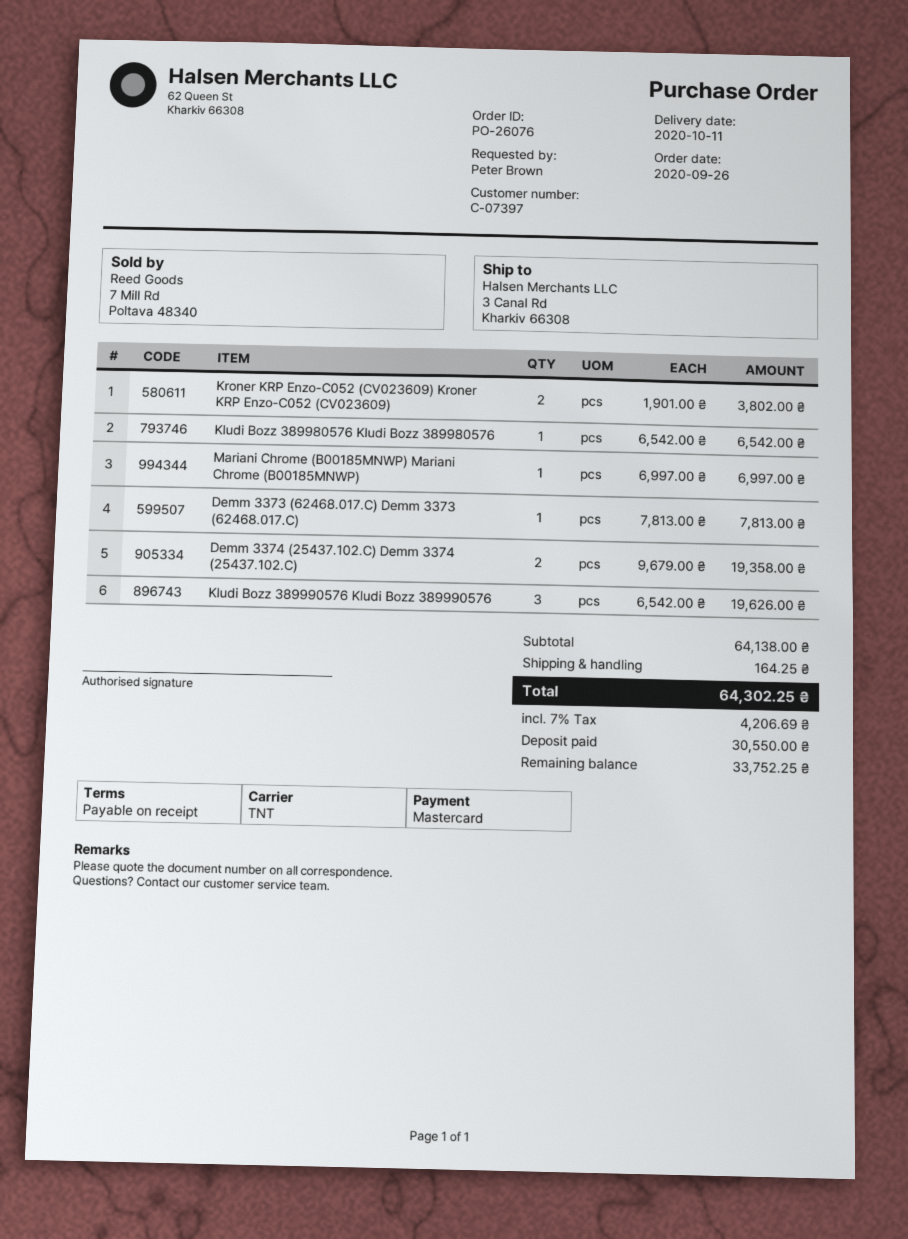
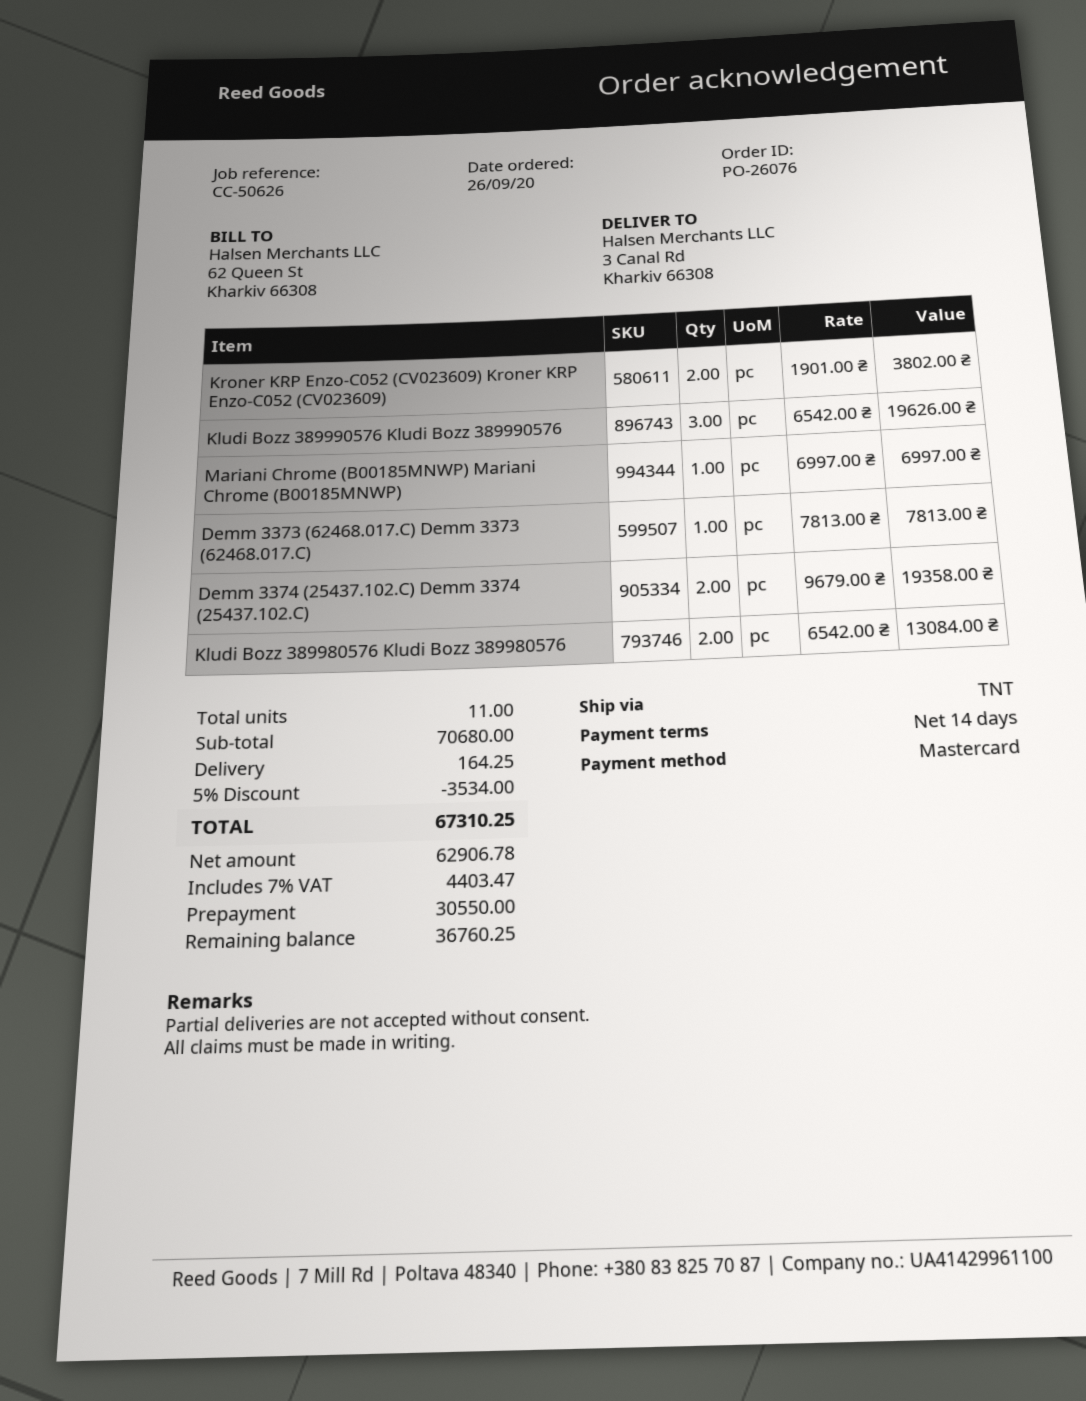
payment terms: on receipt -> 14 days
Kludi Bozz 389980576 Kludi Bozz 389980576: 1 x 6542.00 = 6542.00 -> 2 x 6542.00 = 13084.00
subtotal: 64138.00 -> 70680.00
discount: none -> 5% = 3534.00
tax: 7% = 4206.69 -> 7% = 4403.47
total: 64302.25 -> 67310.25
balance: 33752.25 -> 36760.25

